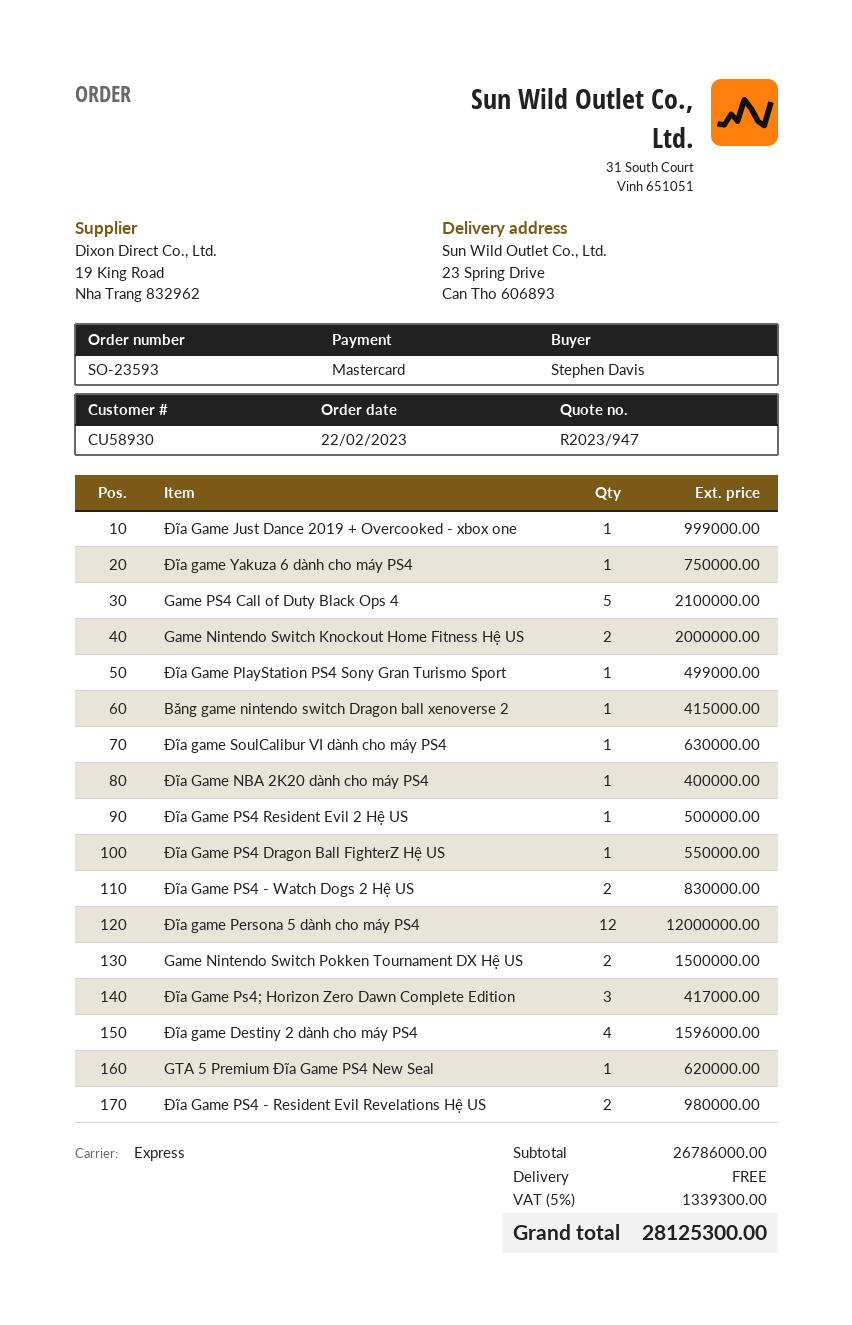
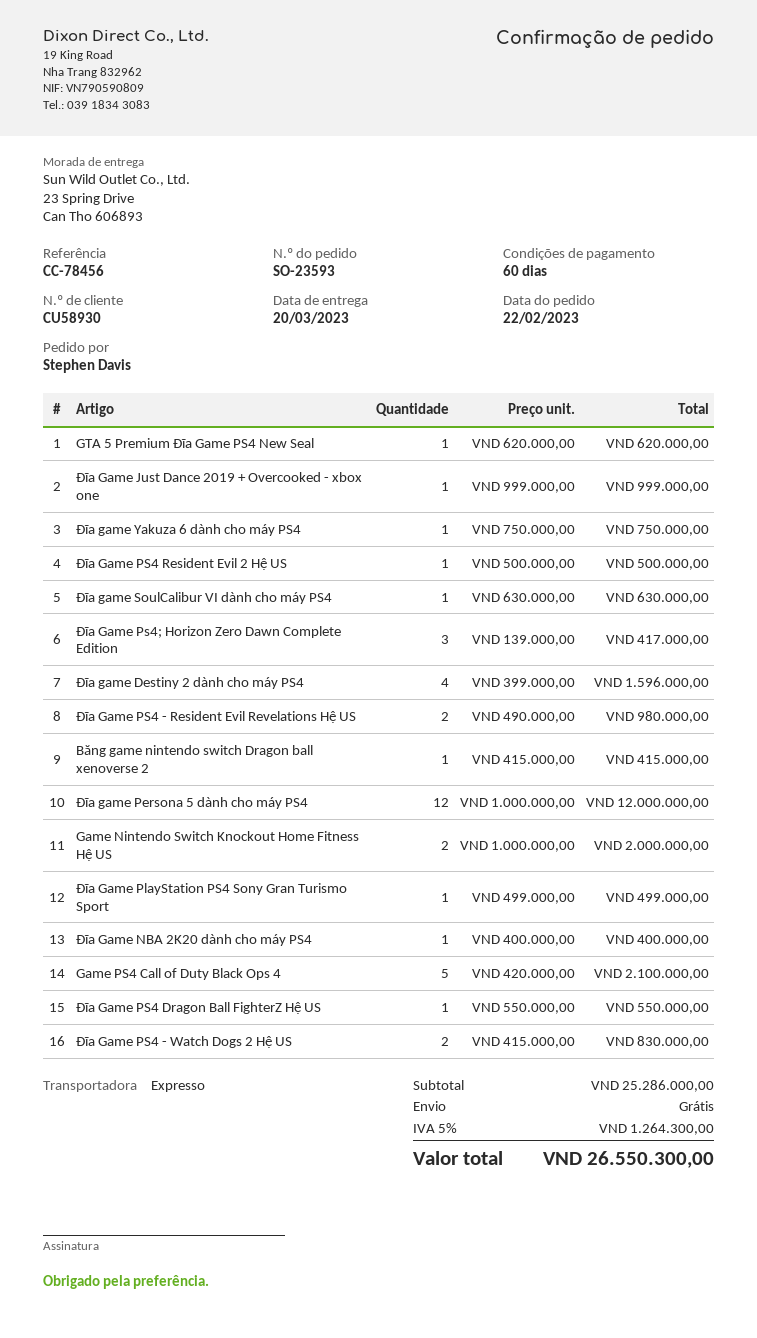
Game Nintendo Switch Pokken Tournament DX Hệ US: 2 for 1500000.00 -> none
subtotal: 26786000.00 -> 25286000.00
tax: 5% = 1339300.00 -> 5% = 1264300.00
total: 28125300.00 -> 26550300.00

